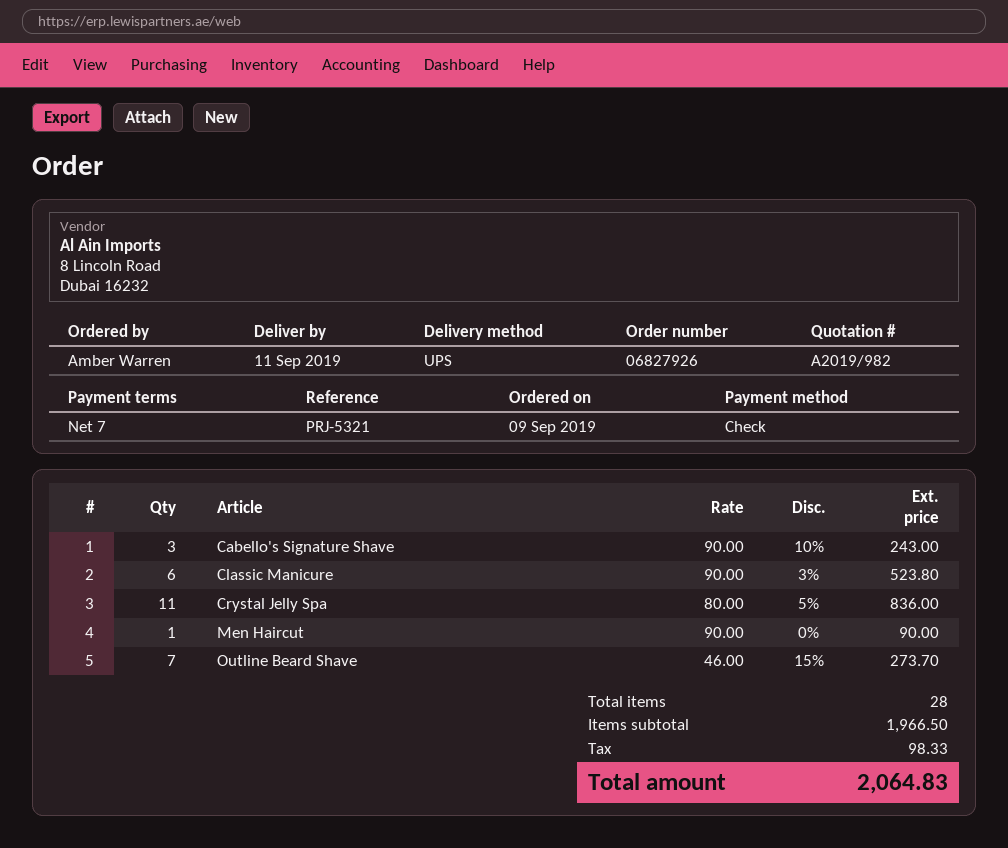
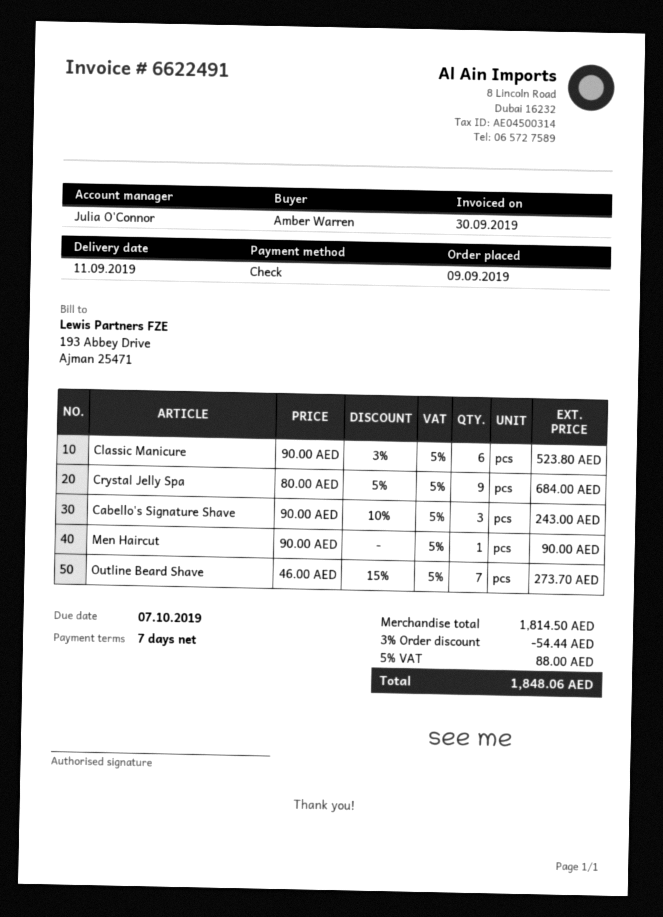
Crystal Jelly Spa: 11 x 80.00 - 5% = 836.00 -> 9 x 80.00 - 5% = 684.00
subtotal: 1966.50 -> 1814.50
discount: none -> 3% = 54.44
tax: 98.33 -> 88.00
total: 2064.83 -> 1848.06

